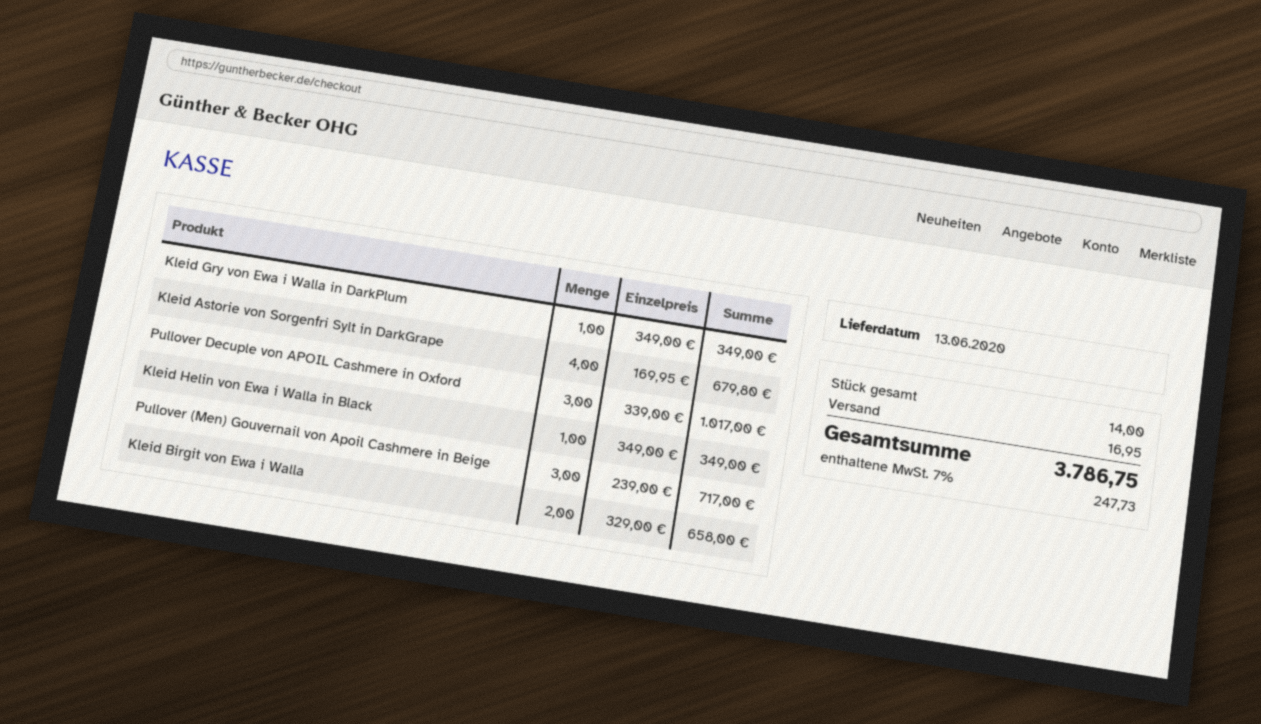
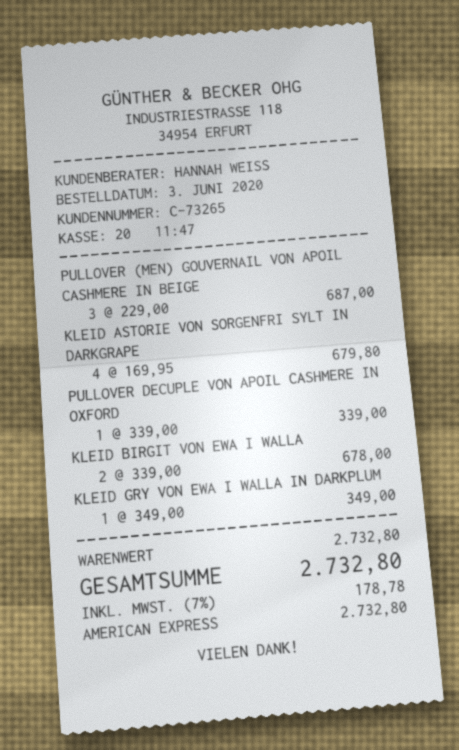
Pullover Decuple von APOIL Cashmere in Oxford: 3 x 339.00 = 1017.00 -> 1 x 339.00 = 339.00
Kleid Helin von Ewa i Walla in Black: 1 x 349.00 = 349.00 -> none
Pullover (Men) Gouvernail von Apoil Cashmere in Beige: 3 x 239.00 = 717.00 -> 3 x 229.00 = 687.00
Kleid Birgit von Ewa i Walla: 2 x 329.00 = 658.00 -> 2 x 339.00 = 678.00
shipping: 16.95 -> none
tax: 7% = 247.73 -> 7% = 178.78
total: 3786.75 -> 2732.80

